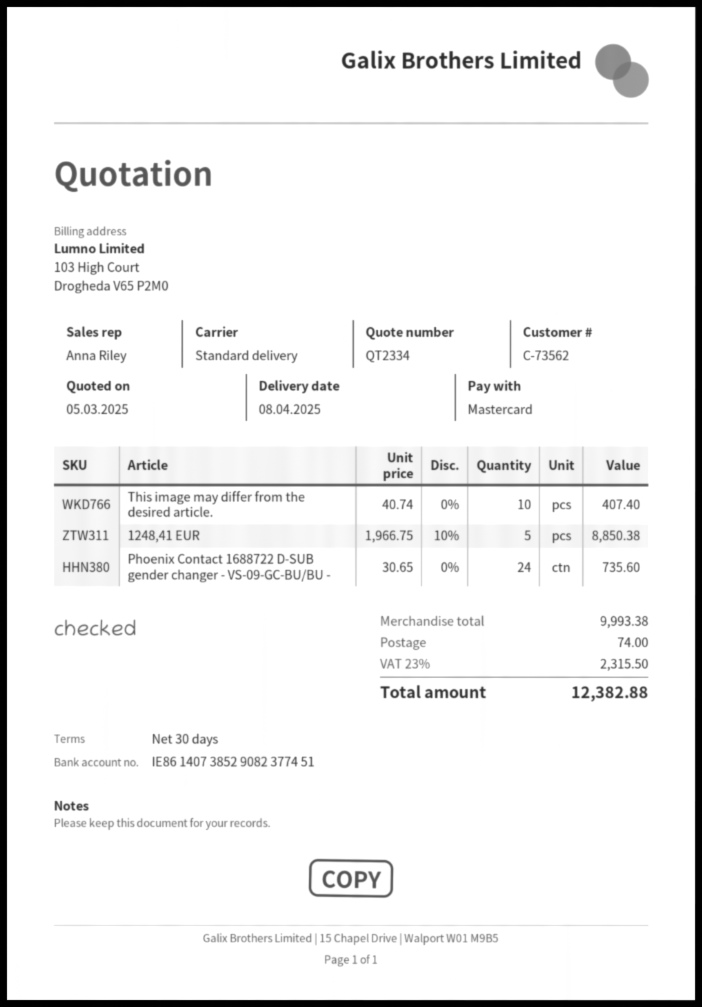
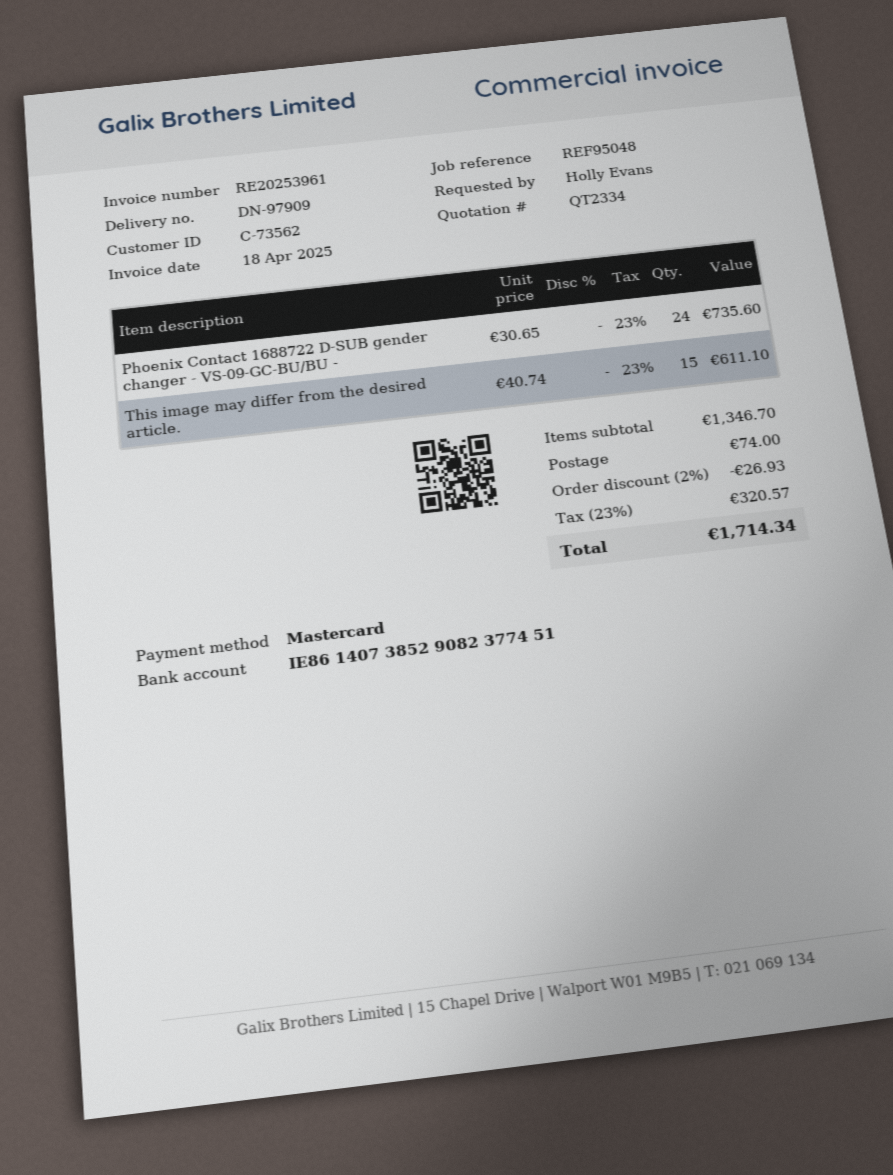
This image may differ from the desired article.: 10 x 40.74 = 407.40 -> 15 x 40.74 = 611.10
1248,41 EUR: 5 x 1966.75 - 10% = 8850.38 -> none
subtotal: 9993.38 -> 1346.70
discount: none -> 2% = 26.93
tax: 23% = 2315.50 -> 23% = 320.57
total: 12382.88 -> 1714.34

